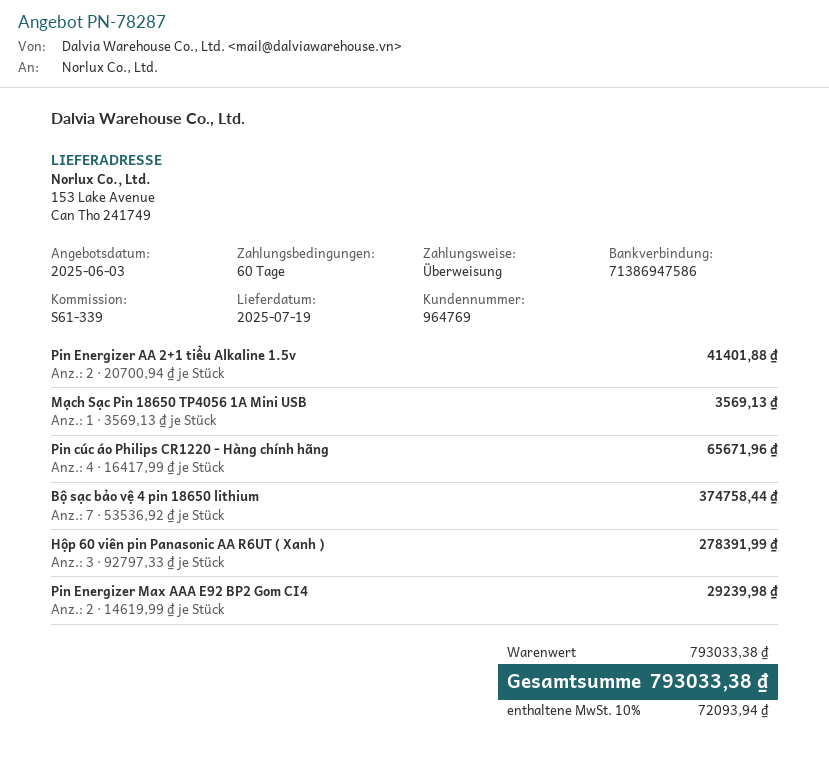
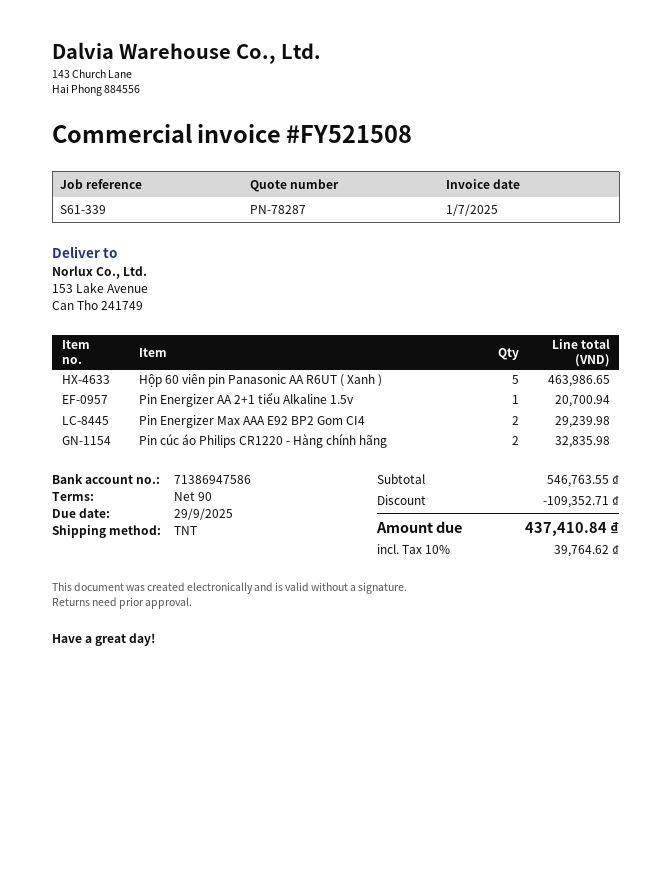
payment terms: 60 days -> 90 days
Pin Energizer AA 2+1 tiểu Alkaline 1.5v: 2 for 41401.88 -> 1 for 20700.94
Mạch Sạc Pin 18650 TP4056 1A Mini USB: 1 for 3569.13 -> none
Pin cúc áo Philips CR1220 - Hàng chính hãng: 4 for 65671.96 -> 2 for 32835.98
Bộ sạc bảo vệ 4 pin 18650 lithium: 7 for 374758.44 -> none
Hộp 60 viên pin Panasonic AA R6UT ( Xanh ): 3 for 278391.99 -> 5 for 463986.65
subtotal: 793033.38 -> 546763.55
discount: none -> 109352.71
tax: 10% = 72093.94 -> 10% = 39764.62
total: 793033.38 -> 437410.84

